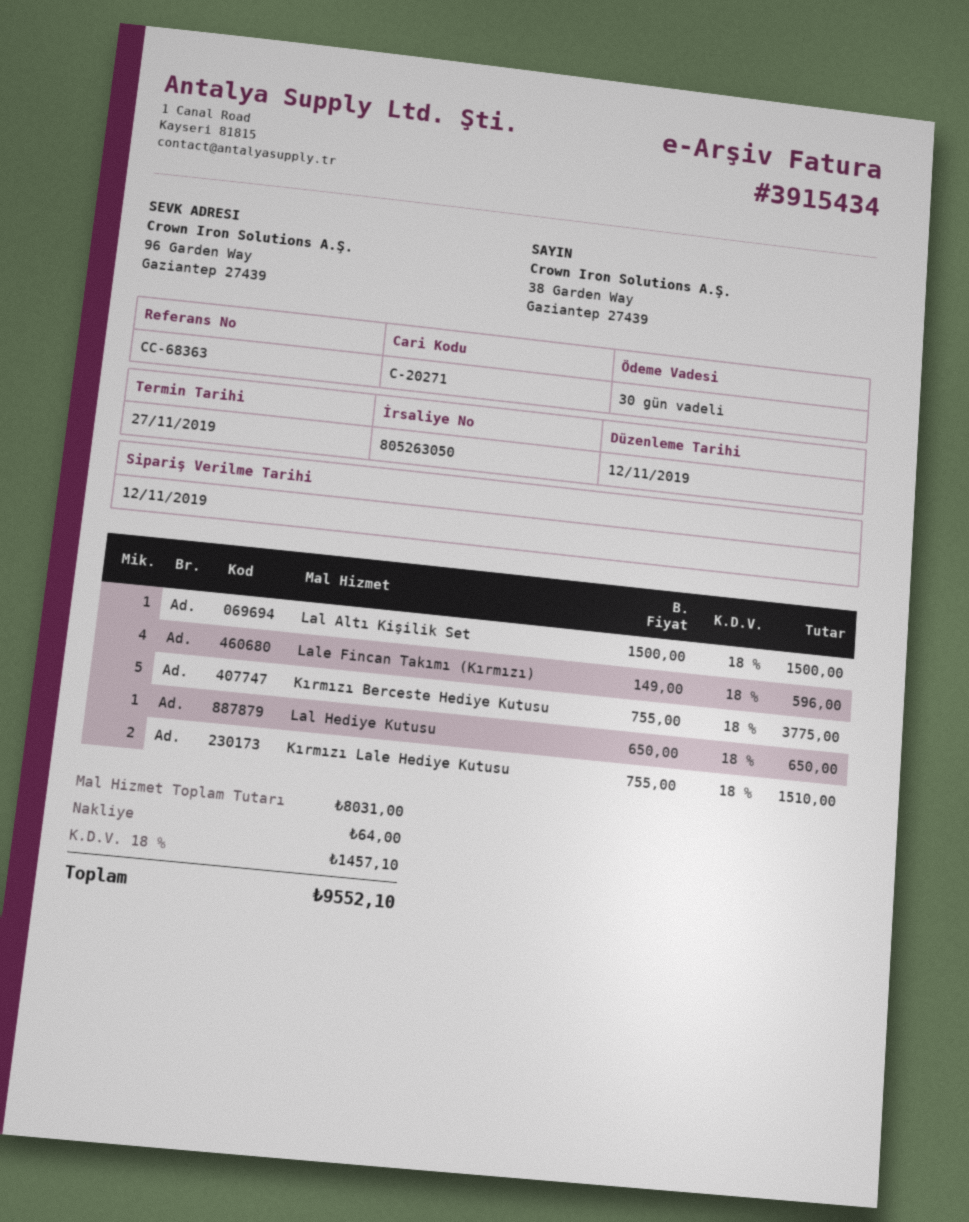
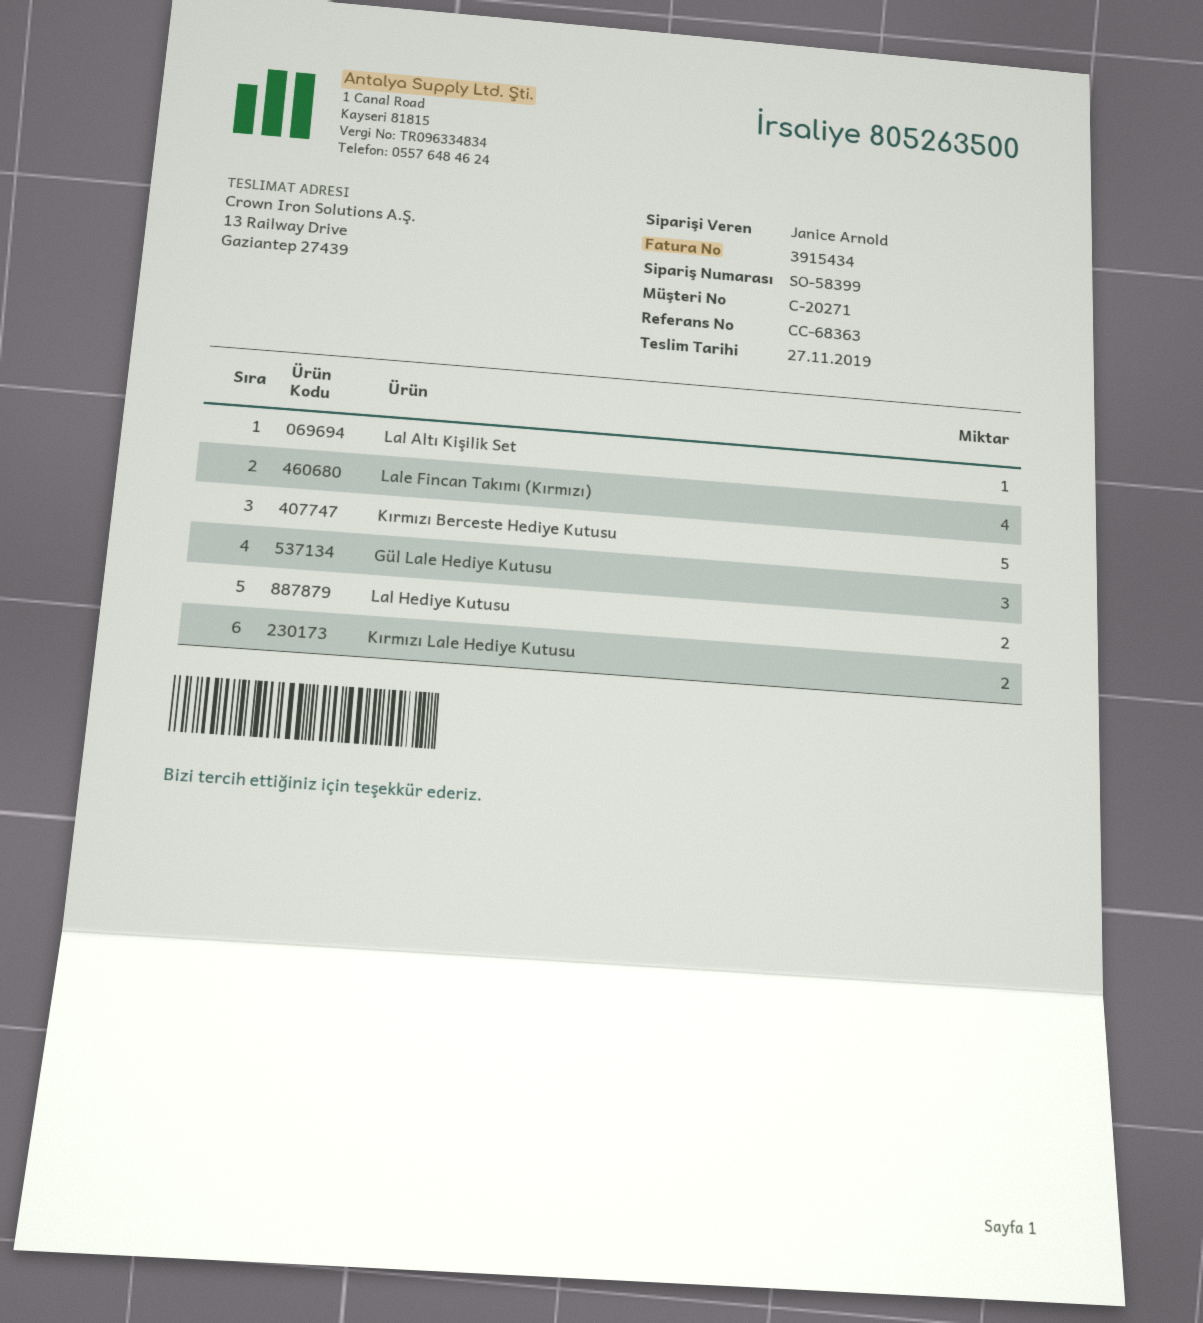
delivery note number: 805263050 -> 805263500
ship to: 96 Garden Way, Gaziantep 27439 -> 13 Railway Drive, Gaziantep 27439
Lal Hediye Kutusu: 1 -> 2
Gül Lale Hediye Kutusu: none -> 3

